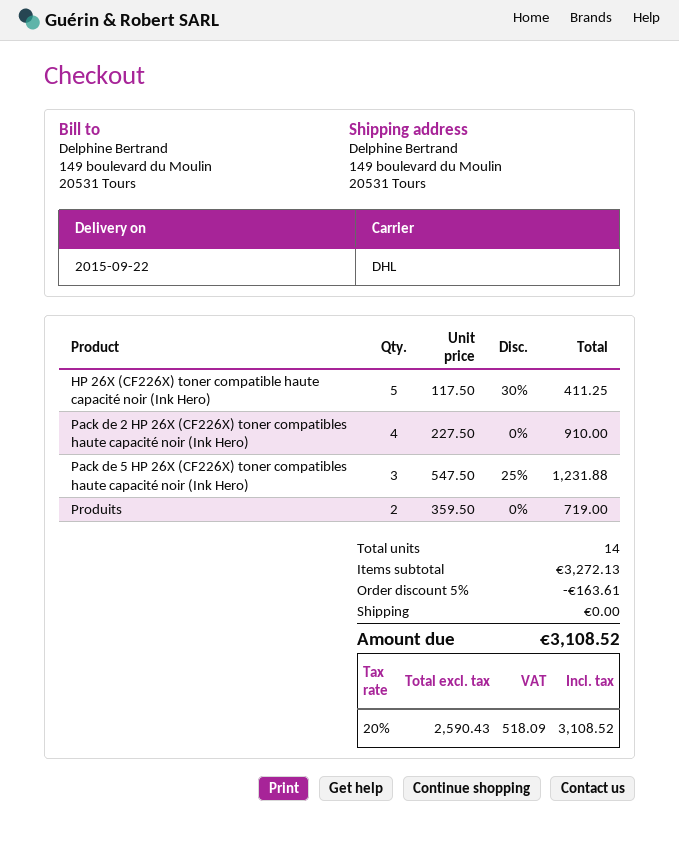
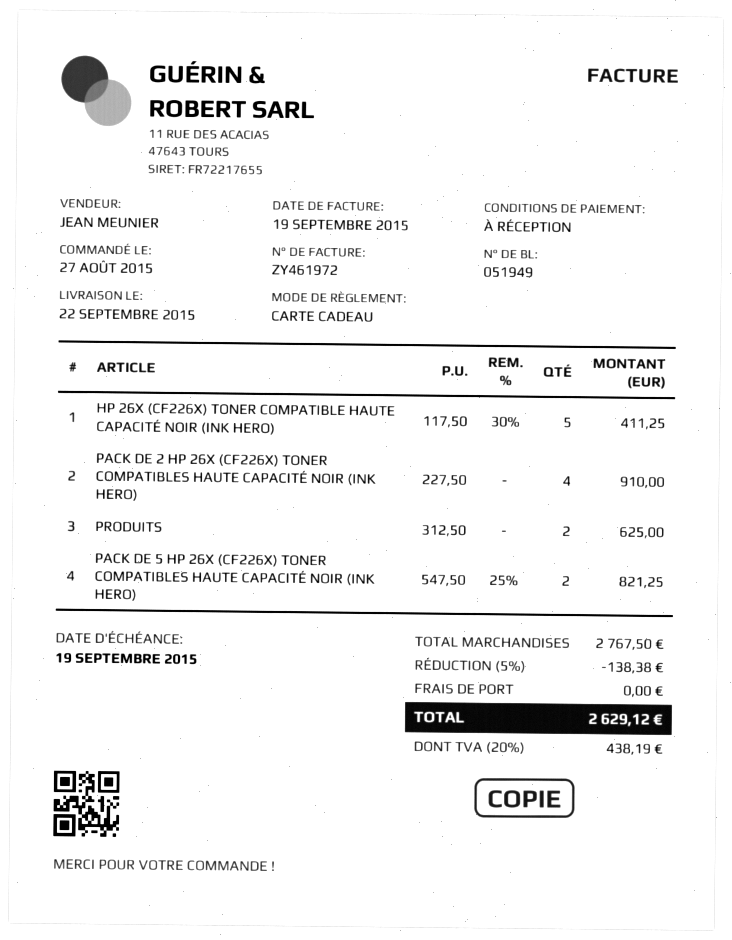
Pack de 5 HP 26X (CF226X) toner compatibles haute capacité noir (Ink Hero): 3 x 547.50 - 25% = 1231.88 -> 2 x 547.50 - 25% = 821.25
Produits: 2 x 359.50 = 719.00 -> 2 x 312.50 = 625.00
subtotal: 3272.13 -> 2767.50
discount: 5% = 163.61 -> 5% = 138.38
tax: 20% = 518.09 -> 20% = 438.19
total: 3108.52 -> 2629.12

